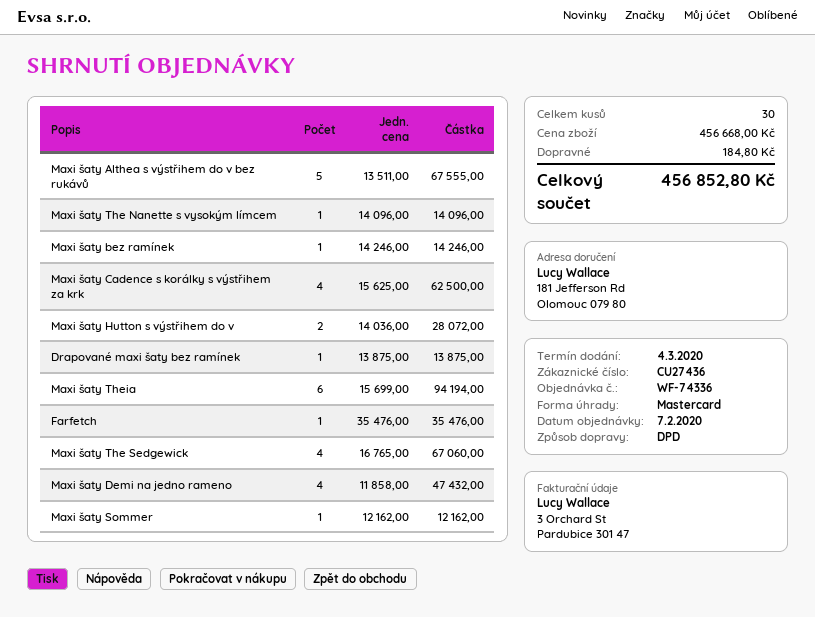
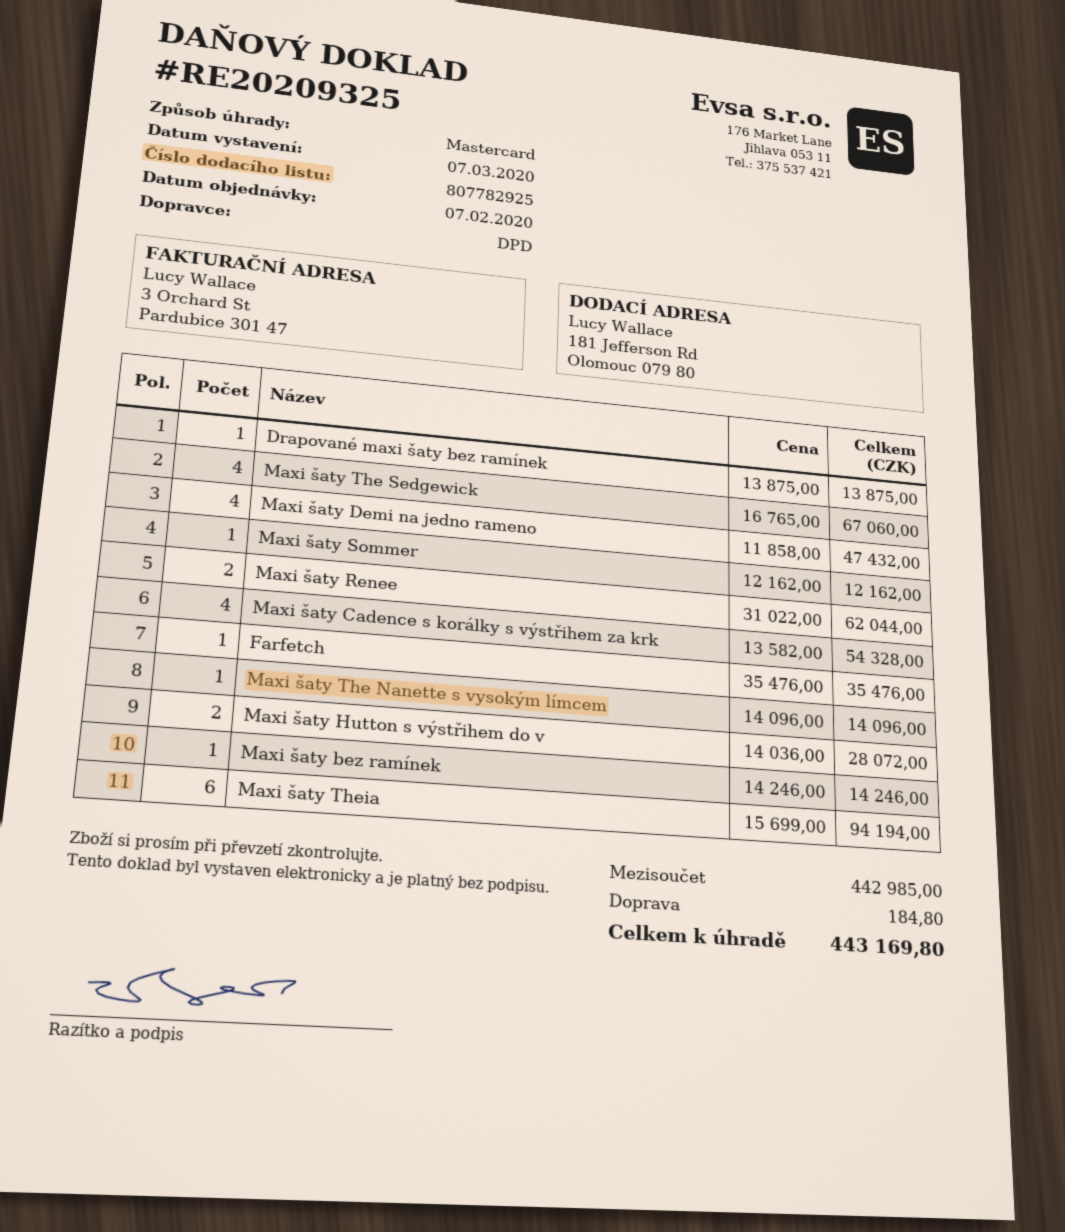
Maxi šaty Althea s výstřihem do v bez rukávů: 5 x 13511.00 = 67555.00 -> none
Maxi šaty Cadence s korálky s výstřihem za krk: 4 x 15625.00 = 62500.00 -> 4 x 13582.00 = 54328.00
Maxi šaty Renee: none -> 2 x 31022.00 = 62044.00
subtotal: 456668.00 -> 442985.00
total: 456852.80 -> 443169.80

